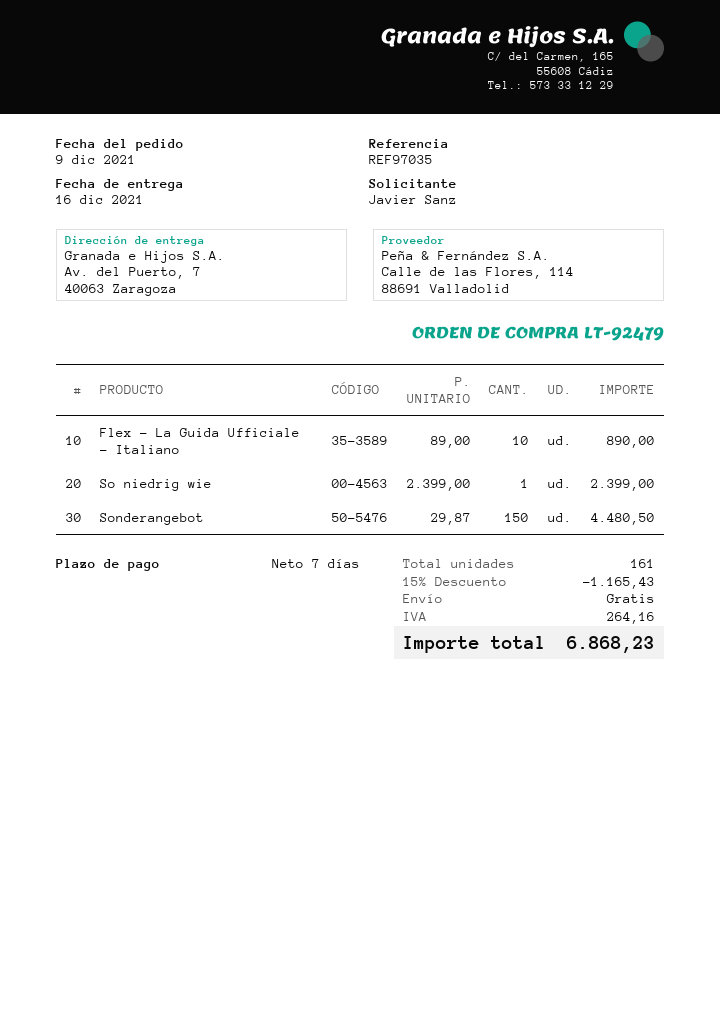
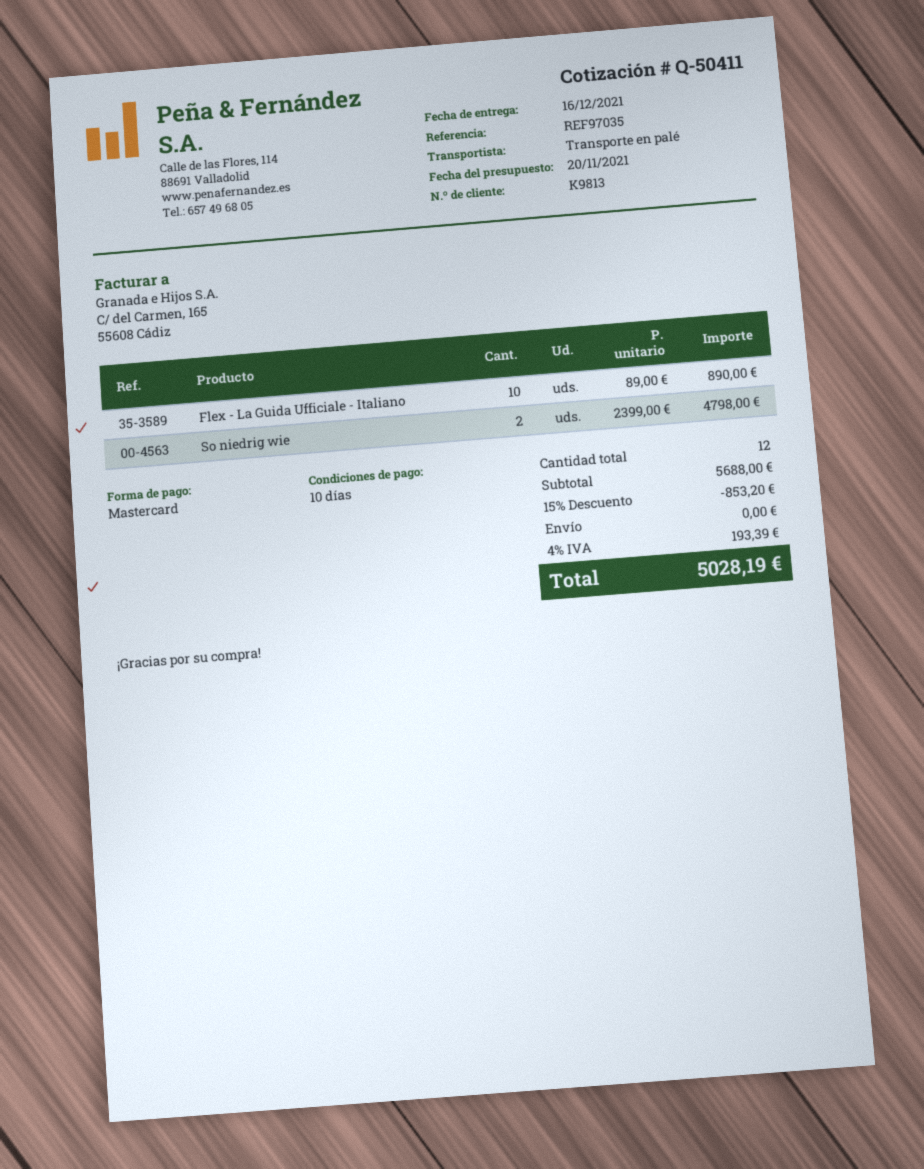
payment terms: 7 days -> 10 days
So niedrig wie: 1 x 2399.00 = 2399.00 -> 2 x 2399.00 = 4798.00
Sonderangebot: 150 x 29.87 = 4480.50 -> none
total quantity: 161 -> 12
discount: 15% = 1165.43 -> 15% = 853.20
tax: 264.16 -> 193.39
total: 6868.23 -> 5028.19

